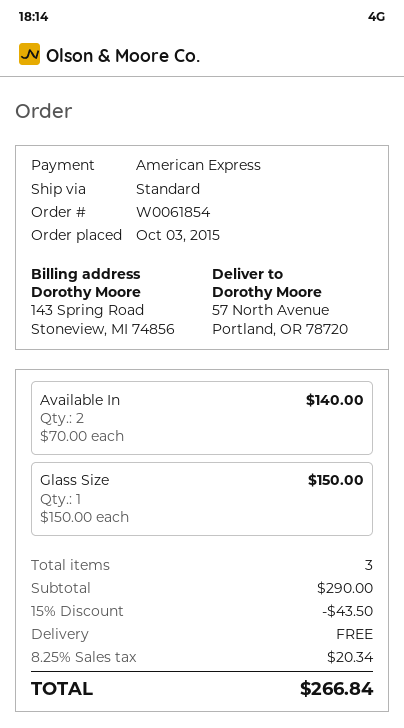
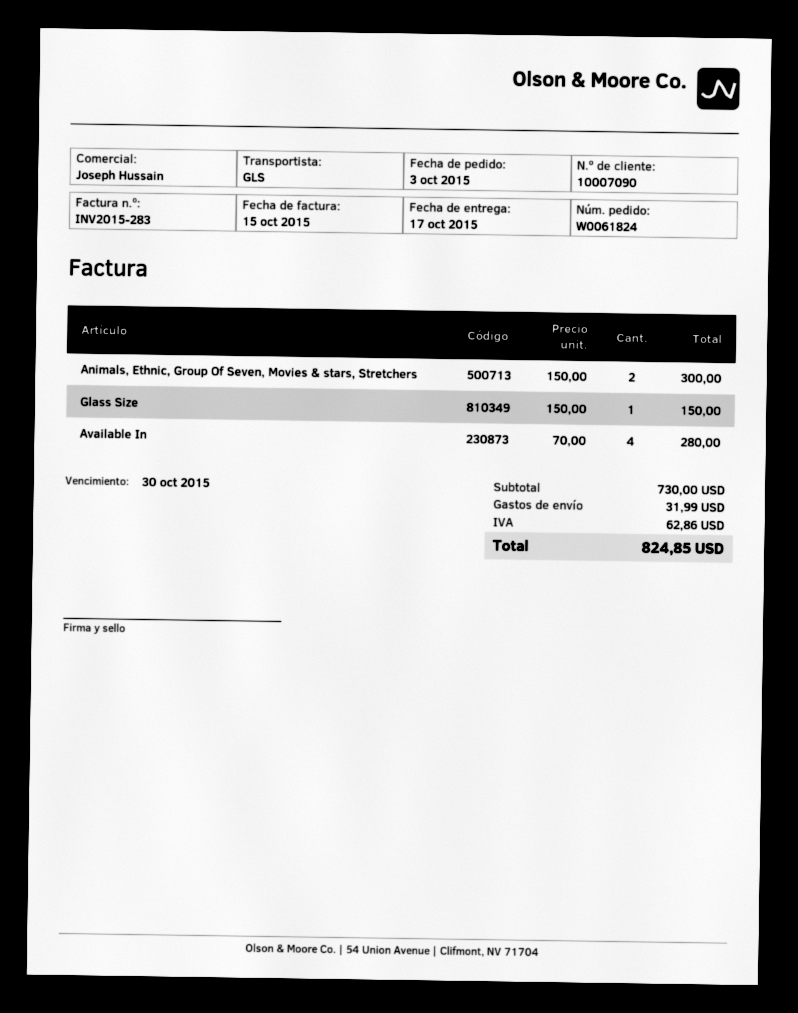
order number: W0061854 -> W0061824
shipping method: standard -> GLS
Available In: 2 x 70.00 = 140.00 -> 4 x 70.00 = 280.00
Animals, Ethnic, Group Of Seven, Movies & stars, Stretchers: none -> 2 x 150.00 = 300.00
subtotal: 290.00 -> 730.00
discount: 15% = 43.50 -> none
shipping: 0.00 -> 31.99
tax: 20.34 -> 62.86
total: 266.84 -> 824.85

